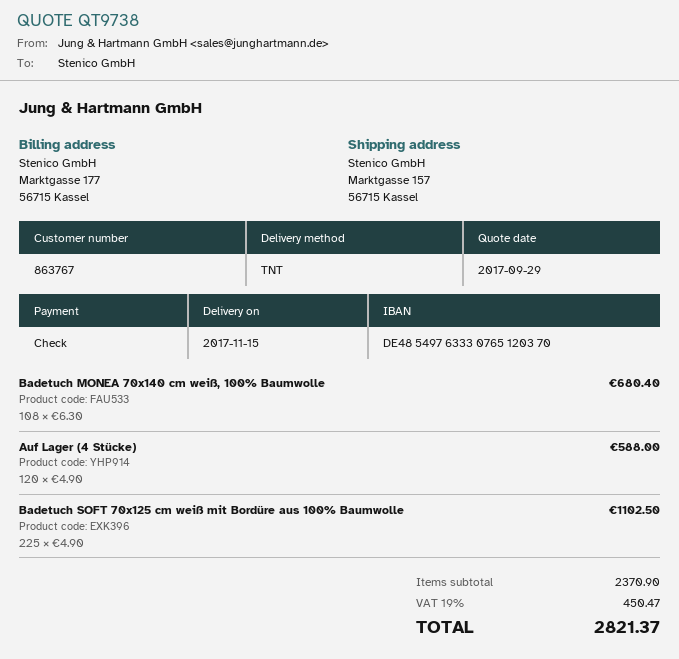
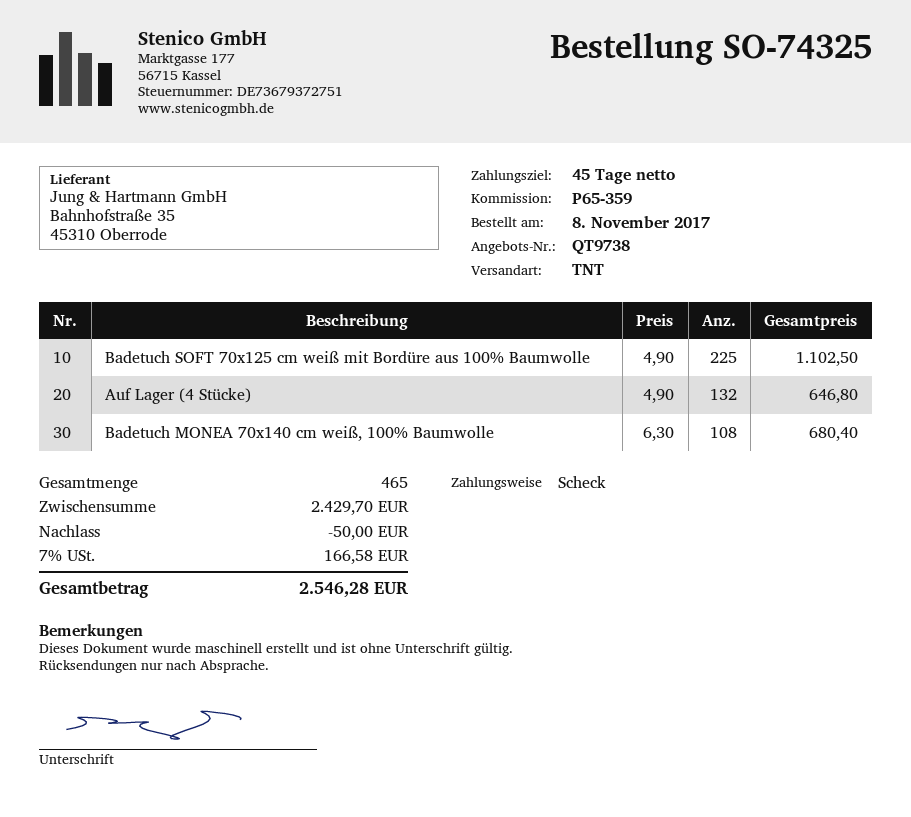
Auf Lager (4 Stücke): 120 x 4.90 = 588.00 -> 132 x 4.90 = 646.80
subtotal: 2370.90 -> 2429.70
discount: none -> 50.00
tax: 19% = 450.47 -> 7% = 166.58
total: 2821.37 -> 2546.28

